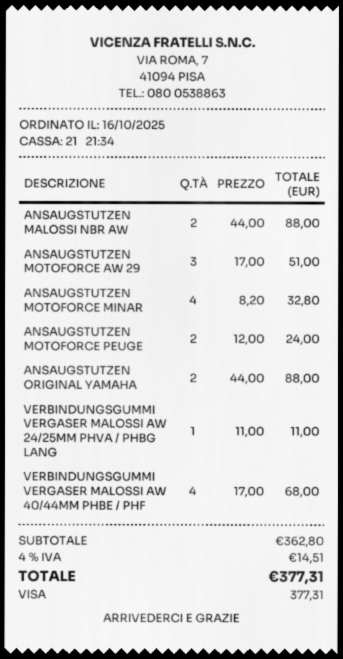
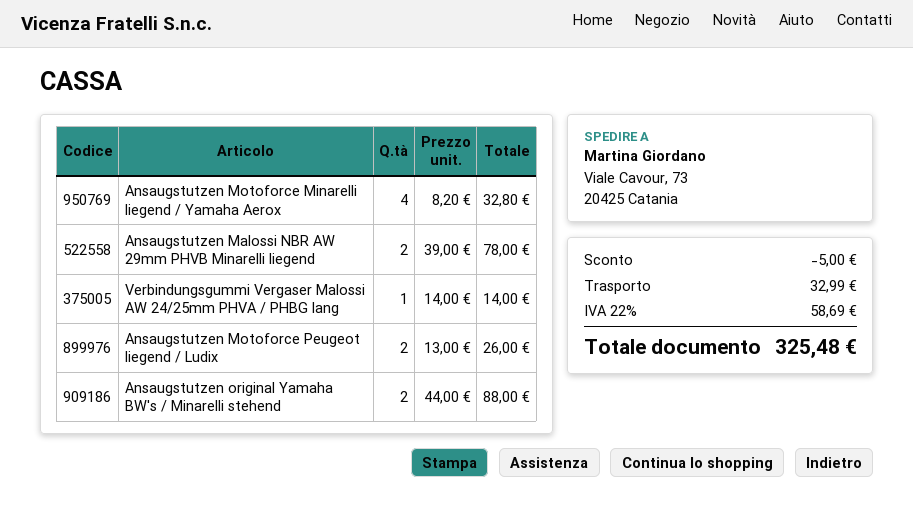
ANSAUGSTUTZEN MALOSSI NBR AW: 2 x 44.00 = 88.00 -> 2 x 39.00 = 78.00
ANSAUGSTUTZEN MOTOFORCE AW 29: 3 x 17.00 = 51.00 -> none
ANSAUGSTUTZEN MOTOFORCE PEUGE: 2 x 12.00 = 24.00 -> 2 x 13.00 = 26.00
VERBINDUNGSGUMMI VERGASER MALOSSI AW 24/25MM PHVA / PHBG LANG: 1 x 11.00 = 11.00 -> 1 x 14.00 = 14.00
VERBINDUNGSGUMMI VERGASER MALOSSI AW 40/44MM PHBE / PHF: 4 x 17.00 = 68.00 -> none
discount: none -> 5.00
shipping: none -> 32.99
tax: 4% = 14.51 -> 22% = 58.69
total: 377.31 -> 325.48

